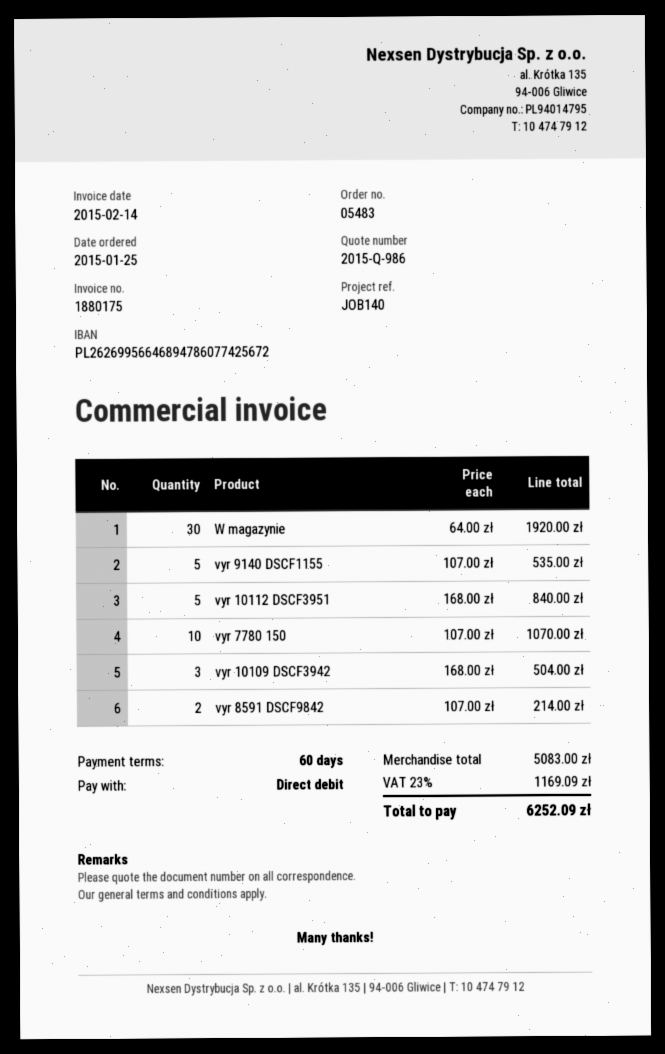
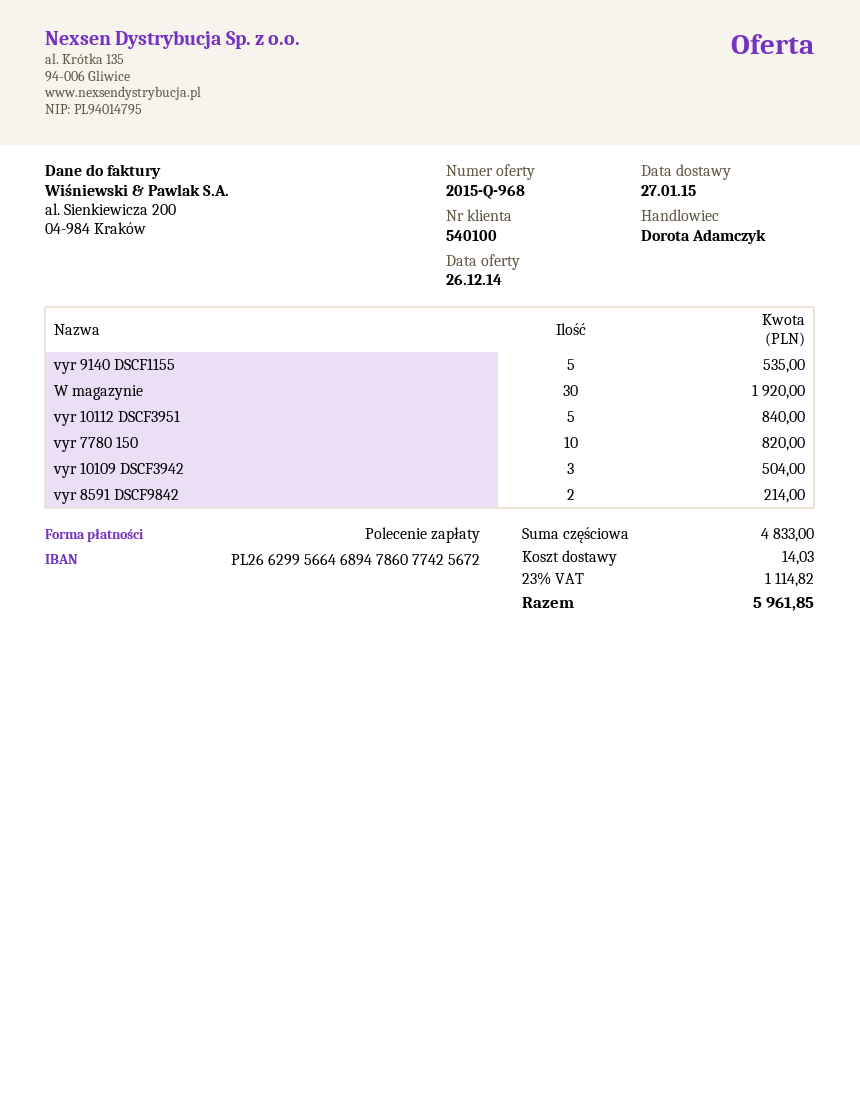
quote number: 2015-Q-986 -> 2015-Q-968
bank account: PL26269956646894786077425672 -> PL26629956646894786077425672
vyr 7780 150: 10 for 1070.00 -> 10 for 820.00
subtotal: 5083.00 -> 4833.00
shipping: none -> 14.03
tax: 23% = 1169.09 -> 23% = 1114.82
total: 6252.09 -> 5961.85

